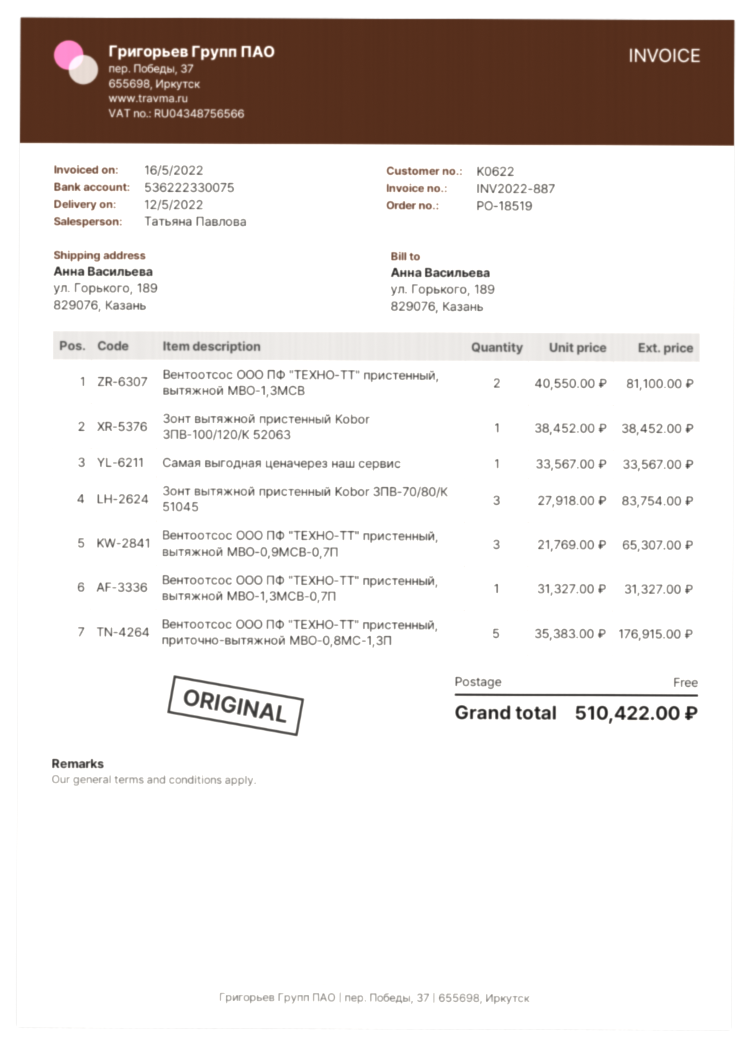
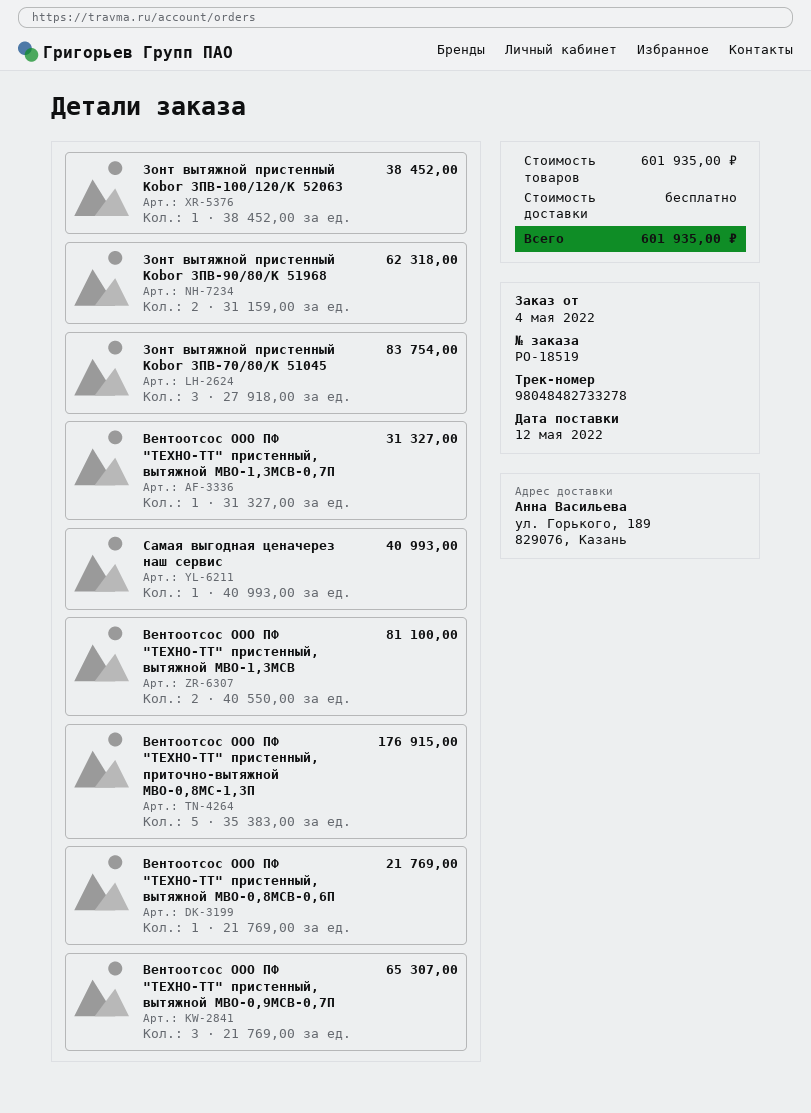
Самая выгодная ценачерез наш сервис: 1 x 33567.00 = 33567.00 -> 1 x 40993.00 = 40993.00
Зонт вытяжной пристенный Kobor ЗПВ-90/80/К 51968: none -> 2 x 31159.00 = 62318.00
Вентоотсос ООО ПФ "ТЕХНО-ТТ" пристенный, вытяжной МВО-0,8МСВ-0,6П: none -> 1 x 21769.00 = 21769.00
total: 510422.00 -> 601935.00

